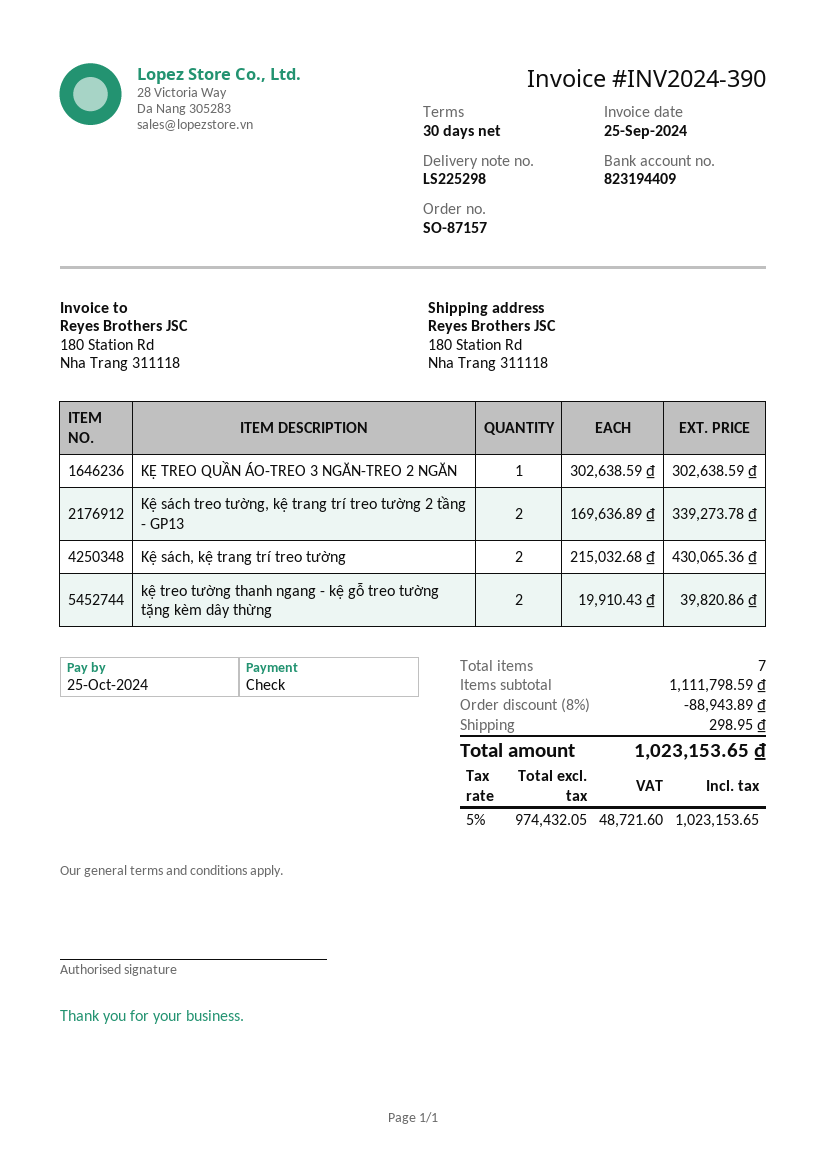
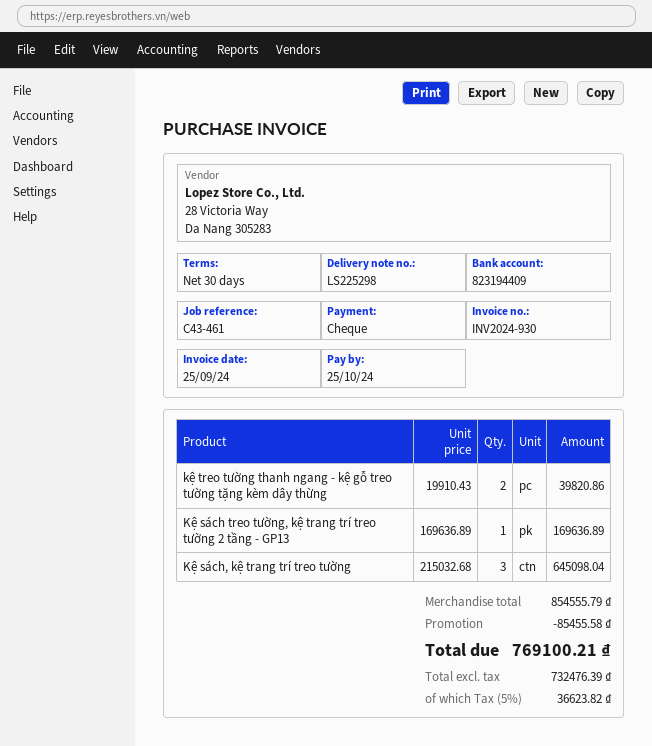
invoice number: INV2024-390 -> INV2024-930
KỆ TREO QUẦN ÁO-TREO 3 NGĂN-TREO 2 NGĂN: 1 x 302638.59 = 302638.59 -> none
Kệ sách treo tường, kệ trang trí treo tường 2 tầng - GP13: 2 x 169636.89 = 339273.78 -> 1 x 169636.89 = 169636.89
Kệ sách, kệ trang trí treo tường: 2 x 215032.68 = 430065.36 -> 3 x 215032.68 = 645098.04
subtotal: 1111798.59 -> 854555.79
discount: 88943.89 -> 85455.58
shipping: 298.95 -> none
net: 974432.05 -> 732476.39
tax: 5% = 48721.60 -> 5% = 36623.82
total: 1023153.65 -> 769100.21

